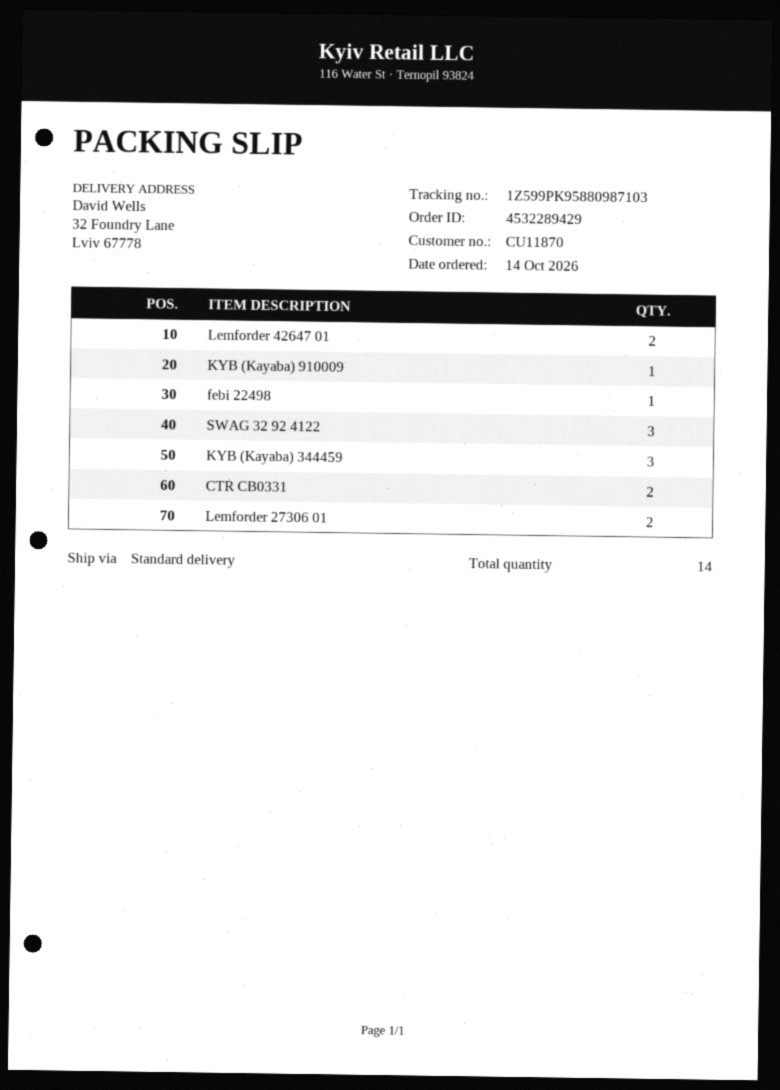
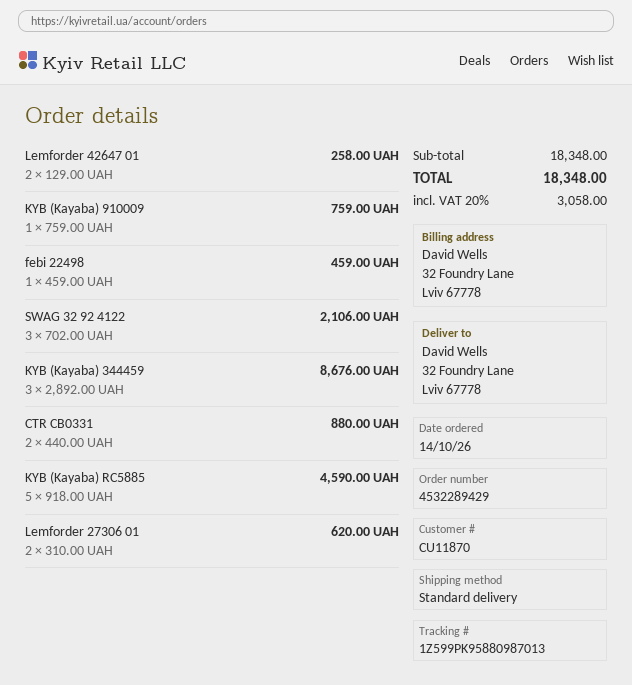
tracking number: 1Z599PK95880987103 -> 1Z599PK95880987013
KYB (Kayaba) RC5885: none -> 5

